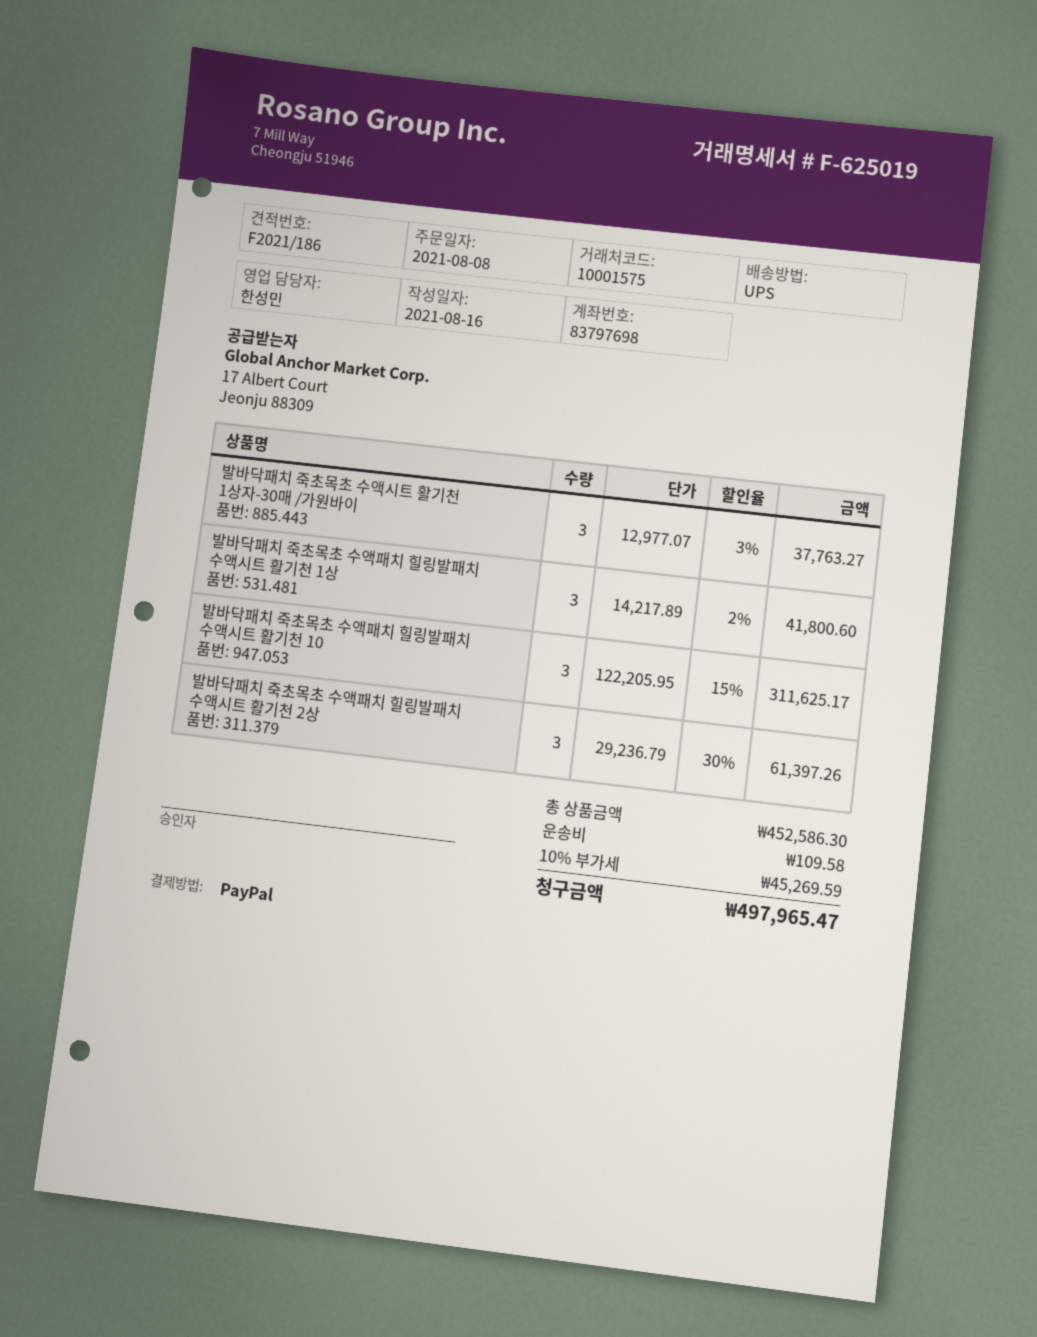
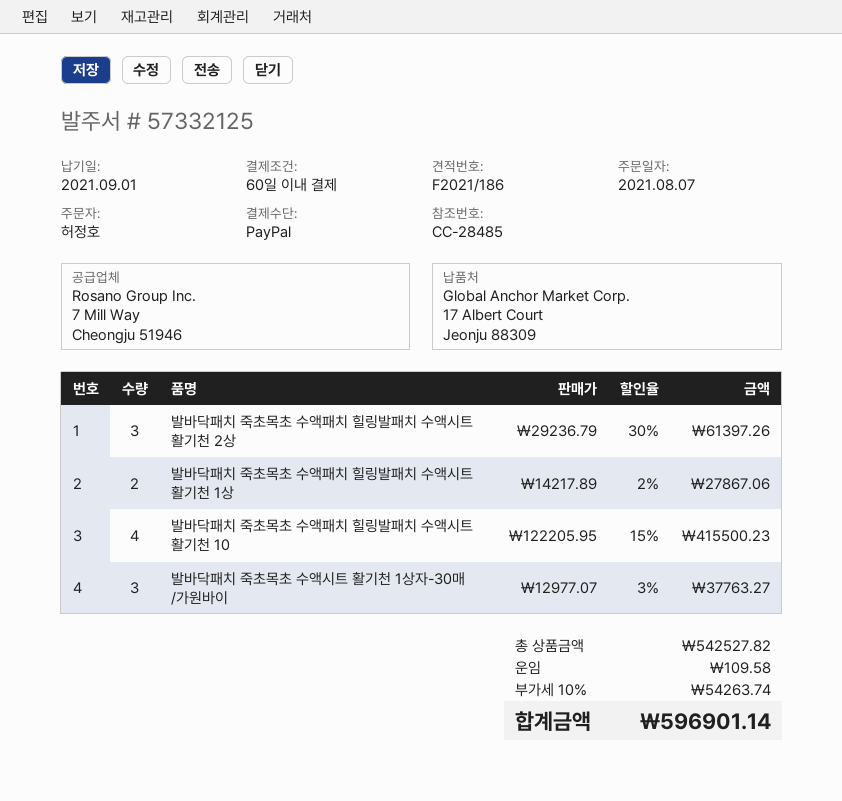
order date: 2021-08-08 -> 2021-08-07
발바닥패치 죽초목초 수액패치 힐링발패치 수액시트 활기천 1상: 3 x 14217.89 - 2% = 41800.60 -> 2 x 14217.89 - 2% = 27867.06
발바닥패치 죽초목초 수액패치 힐링발패치 수액시트 활기천 10: 3 x 122205.95 - 15% = 311625.17 -> 4 x 122205.95 - 15% = 415500.23
subtotal: 452586.30 -> 542527.82
tax: 10% = 45269.59 -> 10% = 54263.74
total: 497965.47 -> 596901.14

